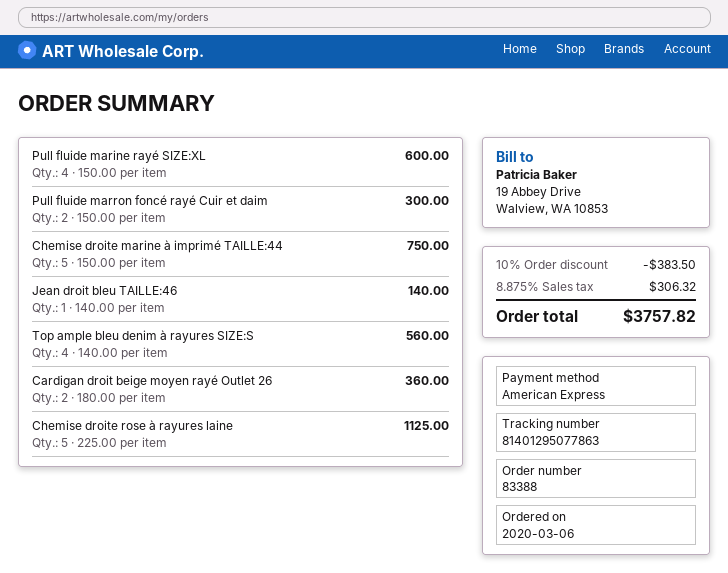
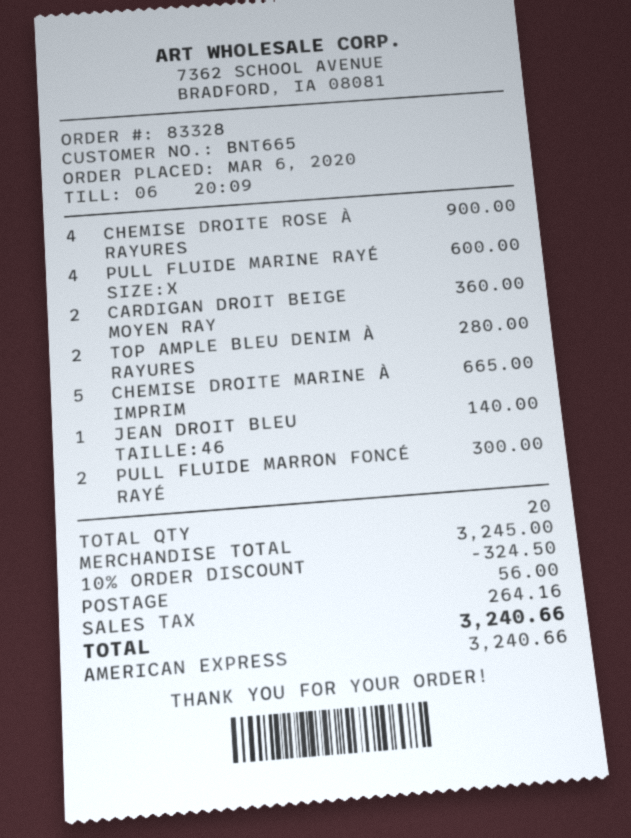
order number: 83388 -> 83328
Chemise droite marine à imprimé TAILLE:44: 5 for 750.00 -> 5 for 665.00
Top ample bleu denim à rayures SIZE:S: 4 for 560.00 -> 2 for 280.00
Chemise droite rose à rayures laine: 5 for 1125.00 -> 4 for 900.00
discount: 10% = 383.50 -> 10% = 324.50
shipping: none -> 56.00
tax: 306.32 -> 264.16
total: 3757.82 -> 3240.66

